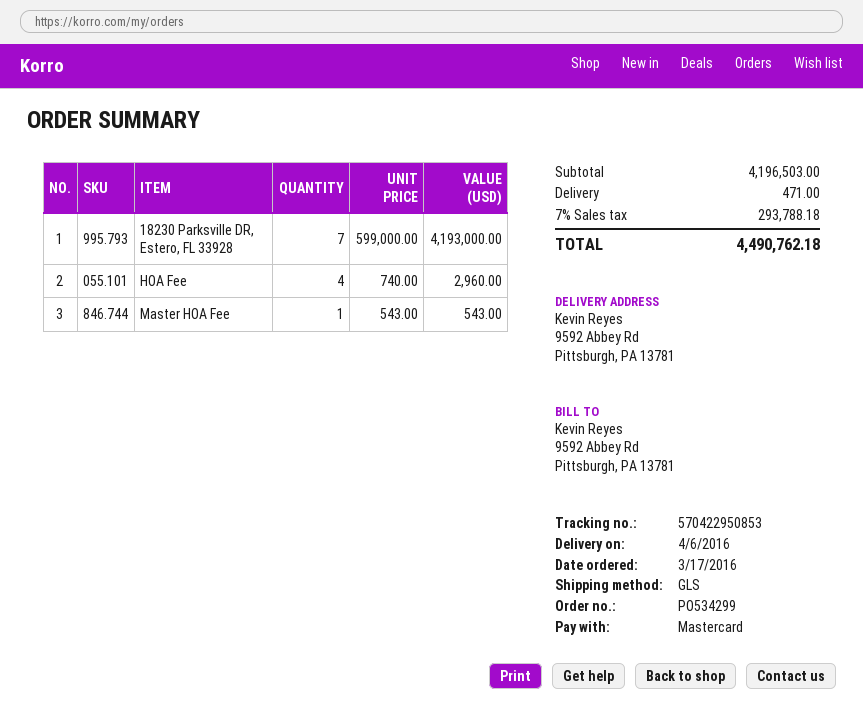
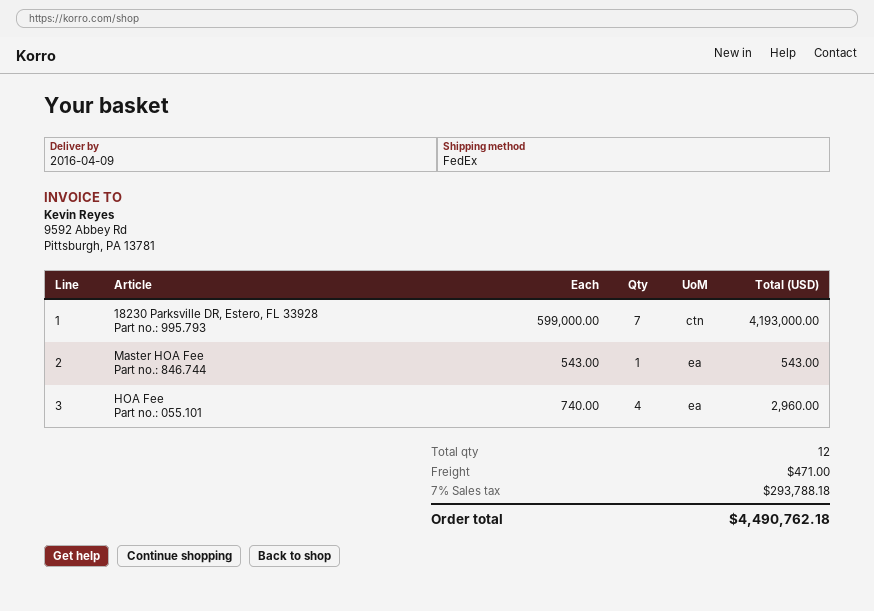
delivery date: 2016-04-06 -> 2016-04-09
shipping method: GLS -> FedEx

